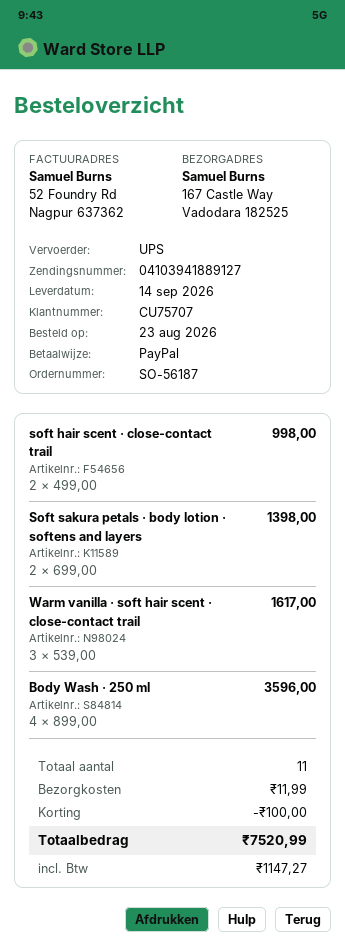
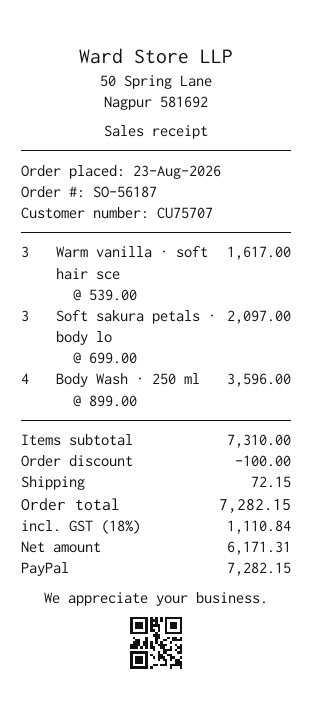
soft hair scent · close-contact trail: 2 x 499.00 = 998.00 -> none
Soft sakura petals · body lotion · softens and layers: 2 x 699.00 = 1398.00 -> 3 x 699.00 = 2097.00
shipping: 11.99 -> 72.15
tax: 1147.27 -> 1110.84
total: 7520.99 -> 7282.15

